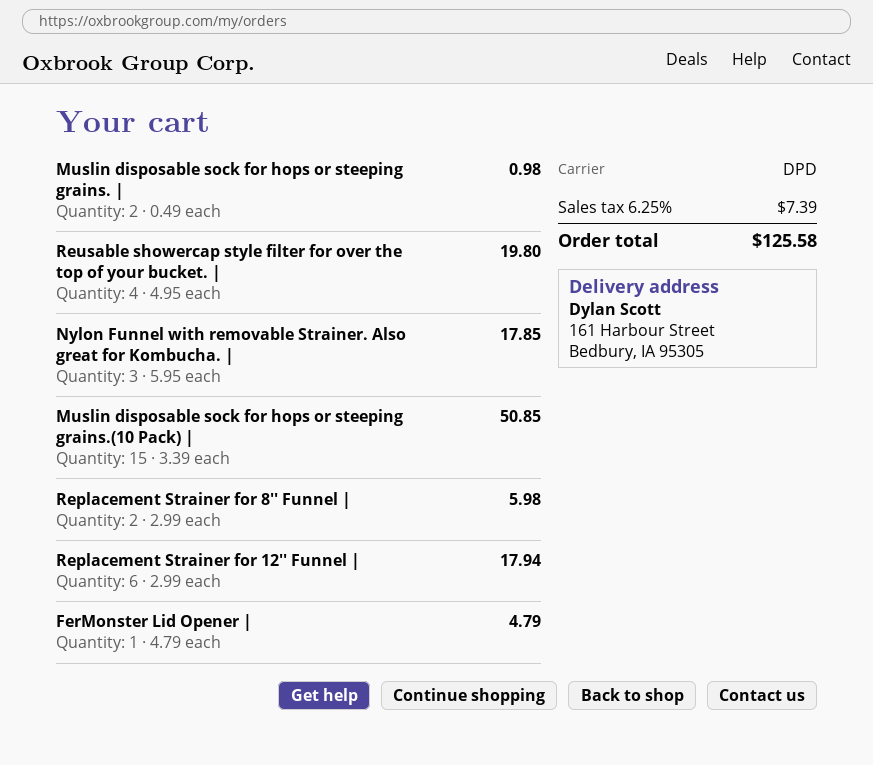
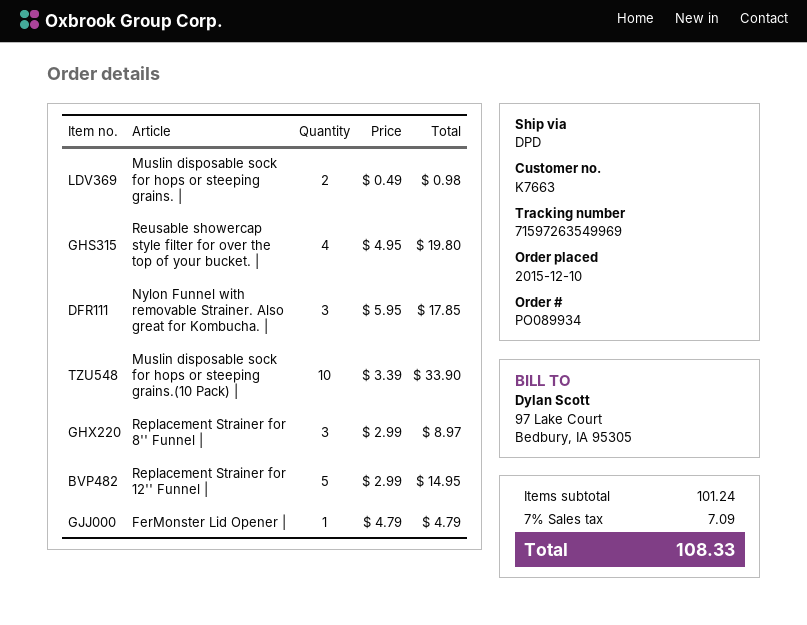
Muslin disposable sock for hops or steeping grains.(10 Pack) |: 15 x 3.39 = 50.85 -> 10 x 3.39 = 33.90
Replacement Strainer for 8'' Funnel |: 2 x 2.99 = 5.98 -> 3 x 2.99 = 8.97
Replacement Strainer for 12'' Funnel |: 6 x 2.99 = 17.94 -> 5 x 2.99 = 14.95
tax: 6.25% = 7.39 -> 7% = 7.09
total: 125.58 -> 108.33

